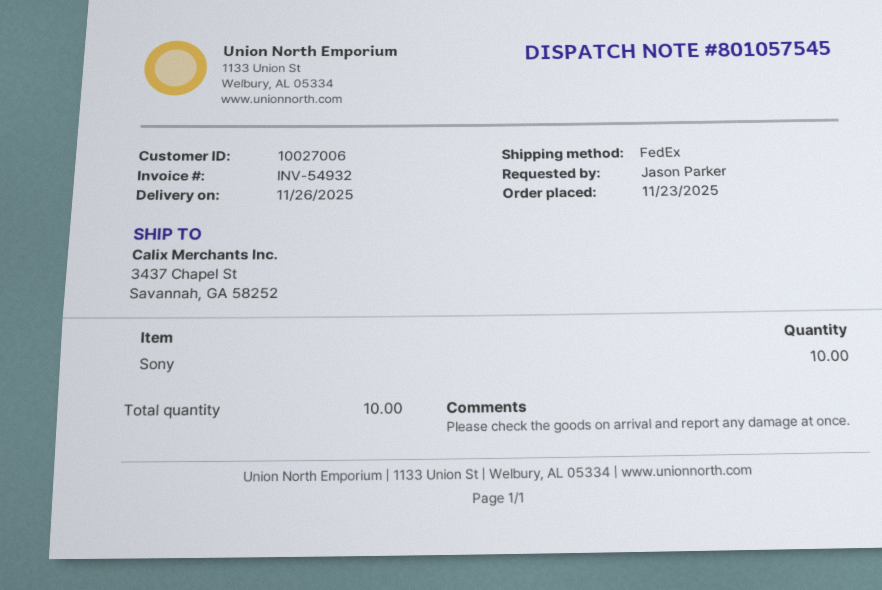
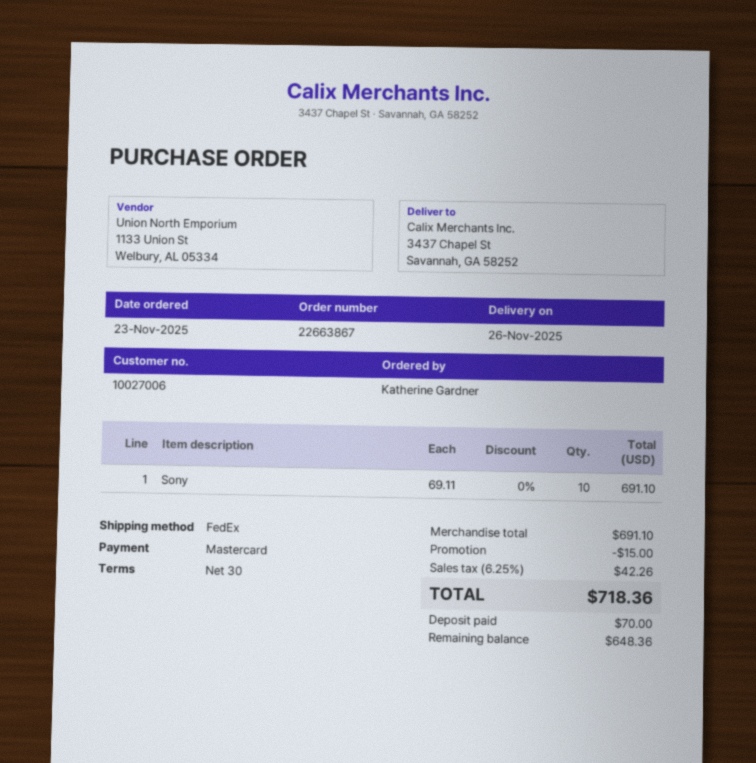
ordered by: Jason Parker -> Katherine Gardner

